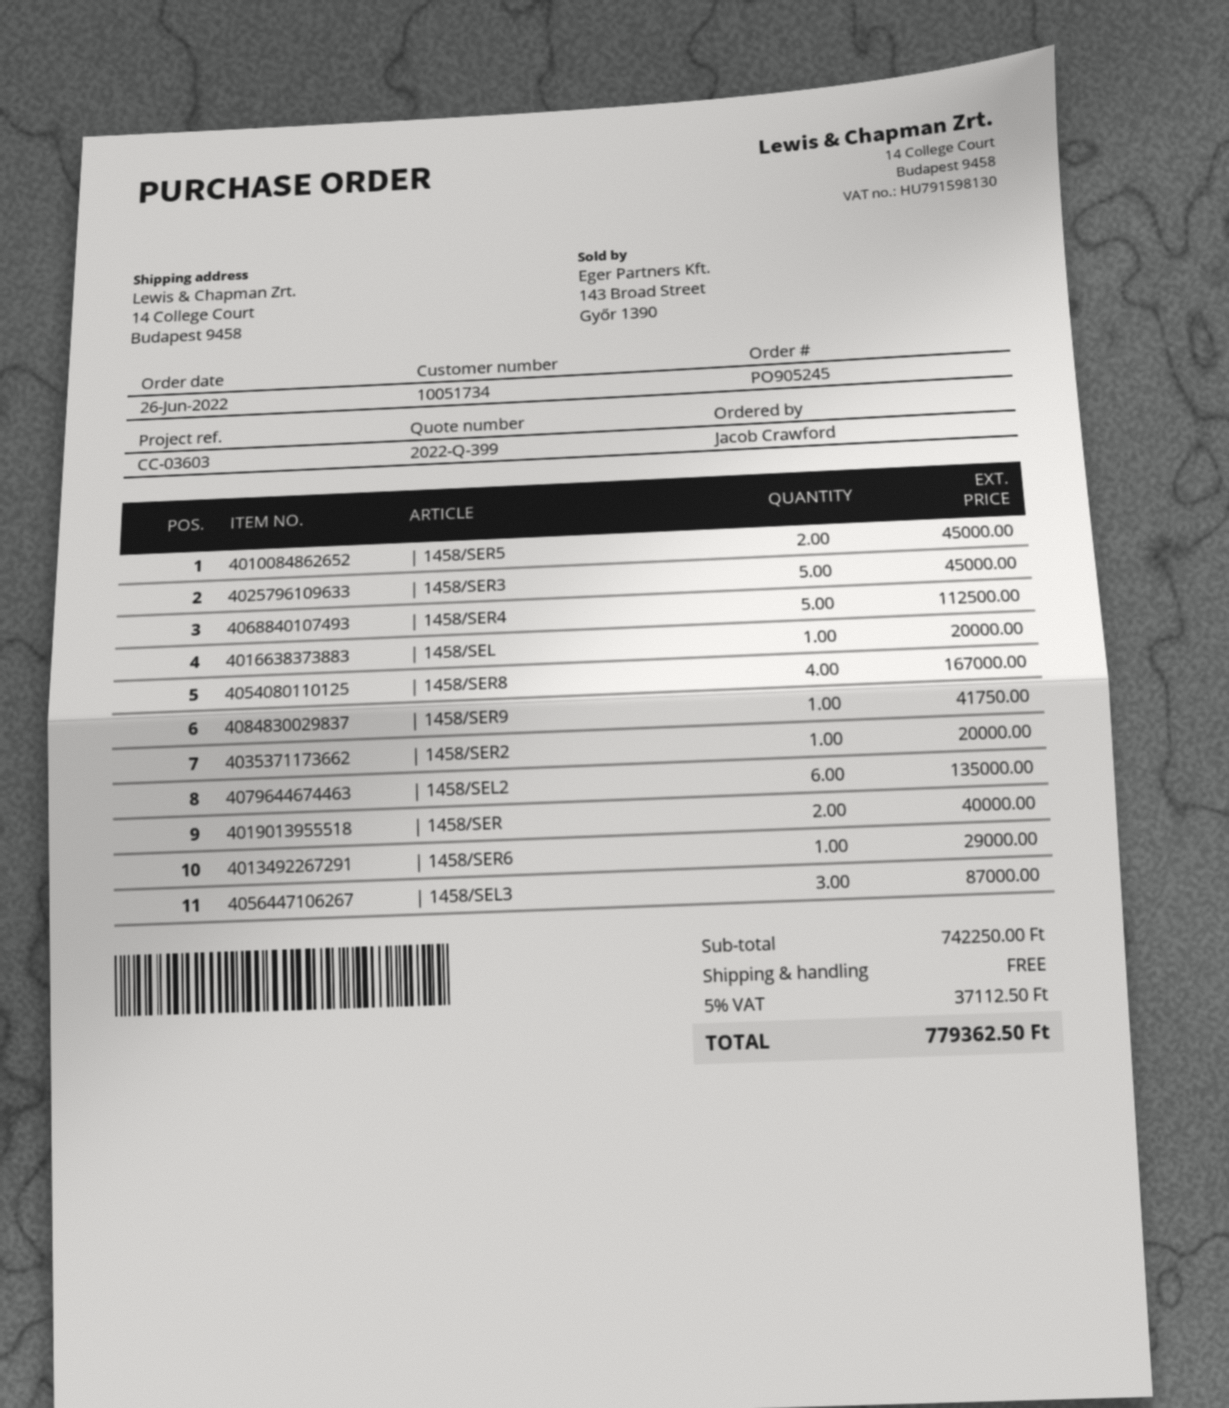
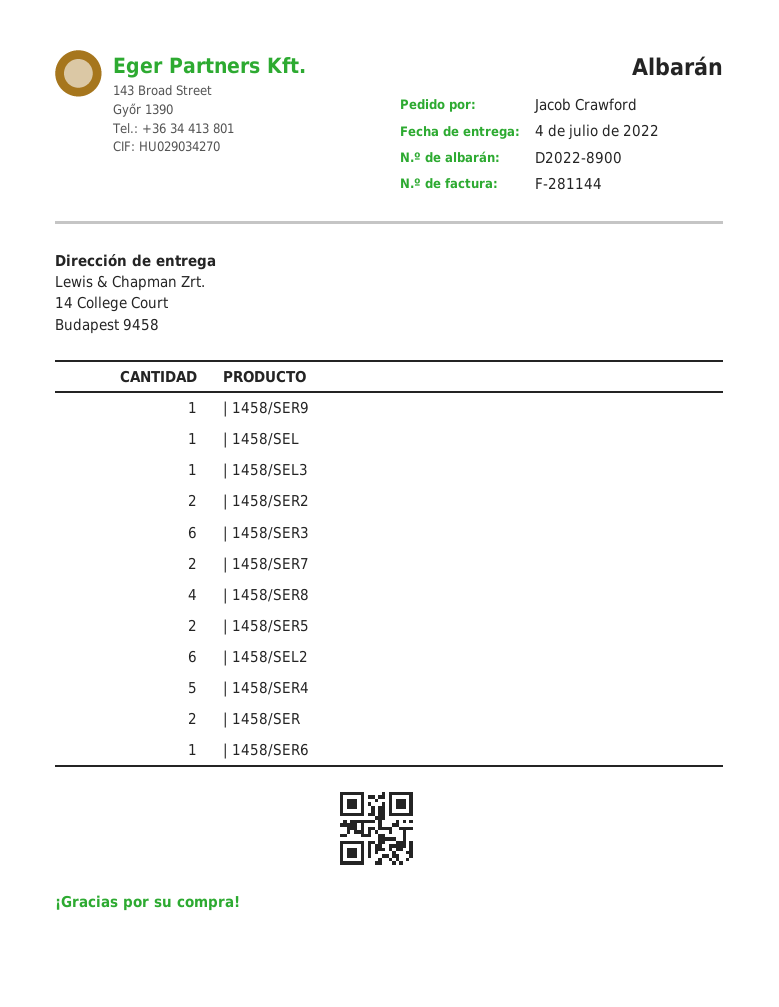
| 1458/SER3: 5 -> 6
| 1458/SER2: 1 -> 2
| 1458/SEL3: 3 -> 1
| 1458/SER7: none -> 2

